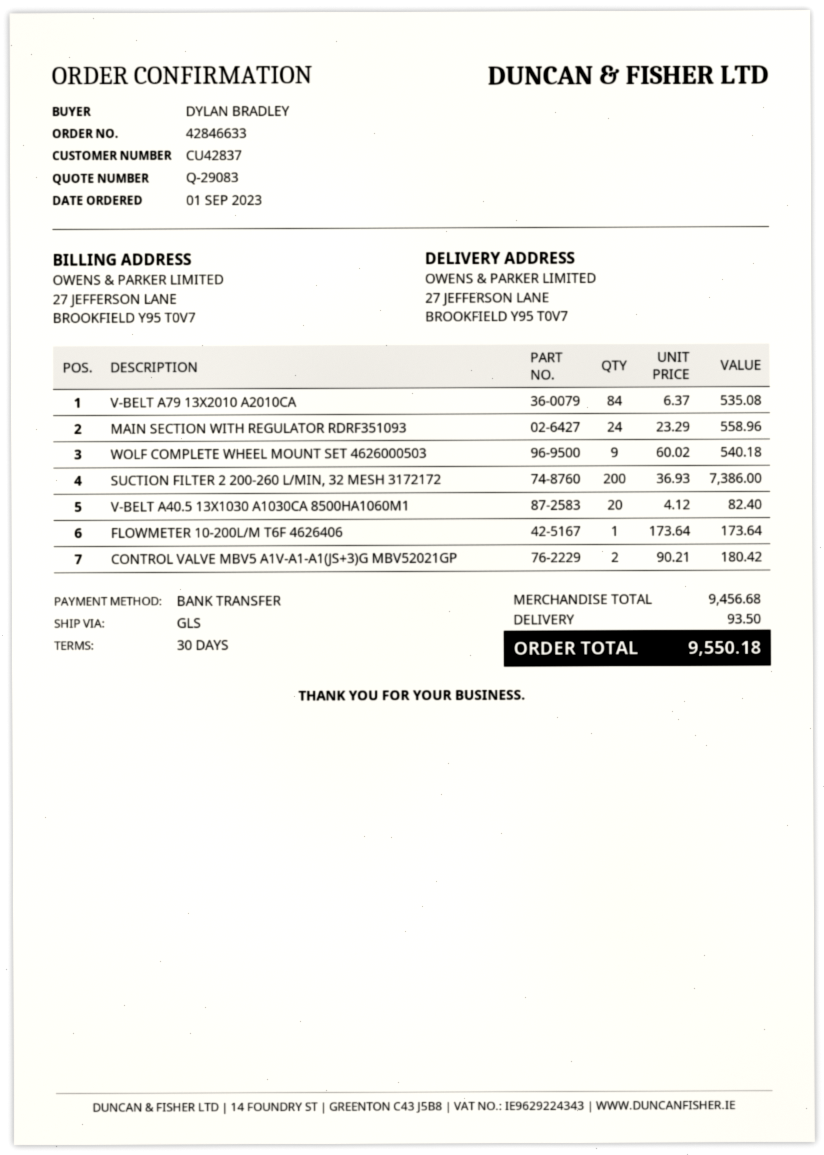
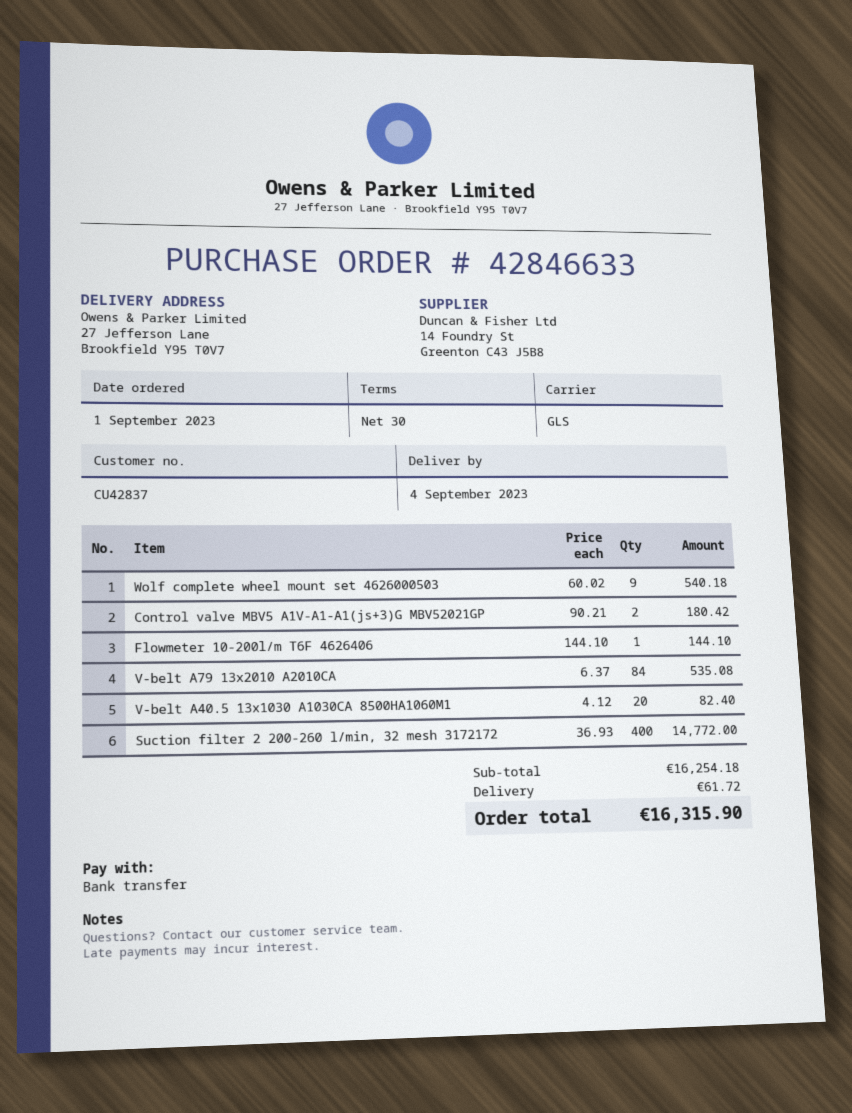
MAIN SECTION WITH REGULATOR RDRF351093: 24 x 23.29 = 558.96 -> none
SUCTION FILTER 2 200-260 L/MIN, 32 MESH 3172172: 200 x 36.93 = 7386.00 -> 400 x 36.93 = 14772.00
FLOWMETER 10-200L/M T6F 4626406: 1 x 173.64 = 173.64 -> 1 x 144.10 = 144.10
subtotal: 9456.68 -> 16254.18
shipping: 93.50 -> 61.72
total: 9550.18 -> 16315.90

